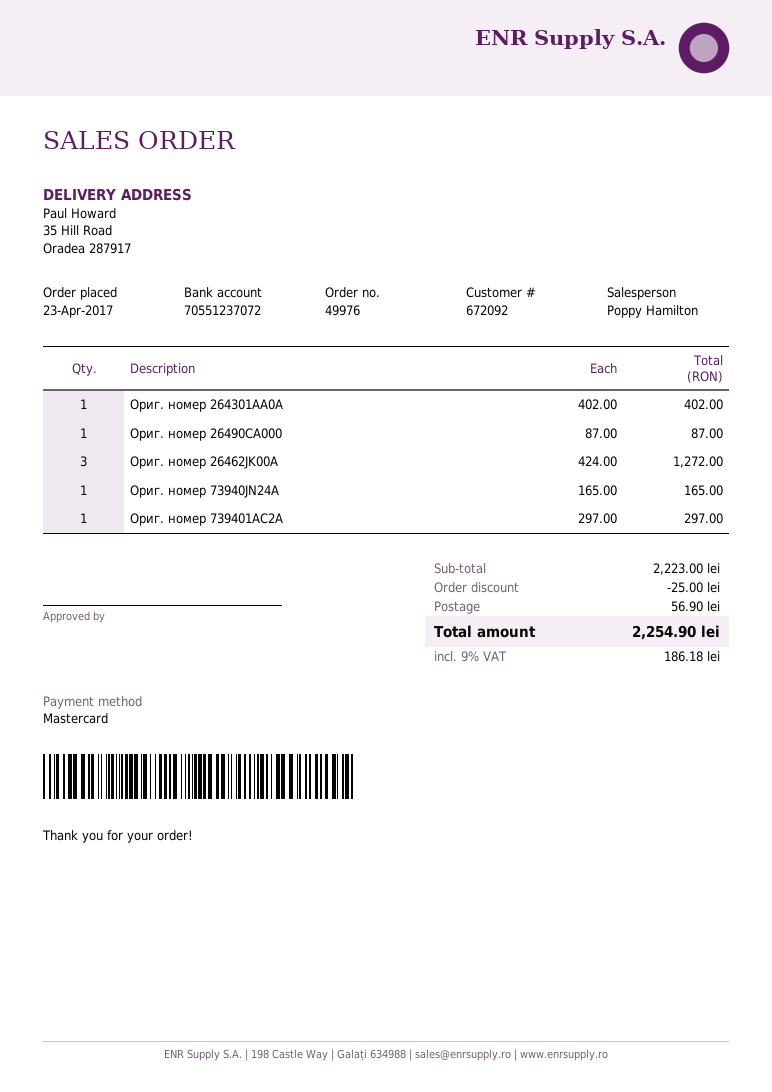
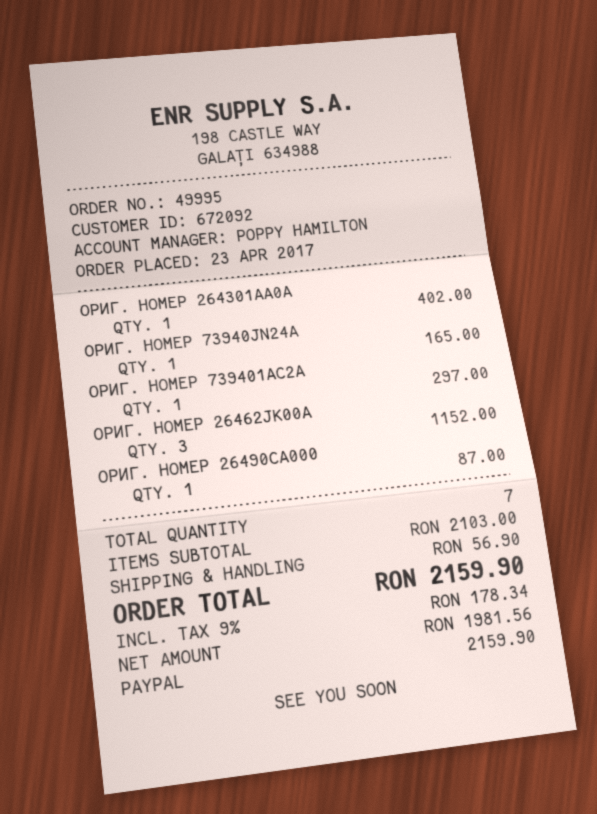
order number: 49976 -> 49995
payment method: Mastercard -> PayPal
Ориг. номер 26462JK00A: 3 for 1272.00 -> 3 for 1152.00
subtotal: 2223.00 -> 2103.00
discount: 25.00 -> none
tax: 9% = 186.18 -> 9% = 178.34
total: 2254.90 -> 2159.90

